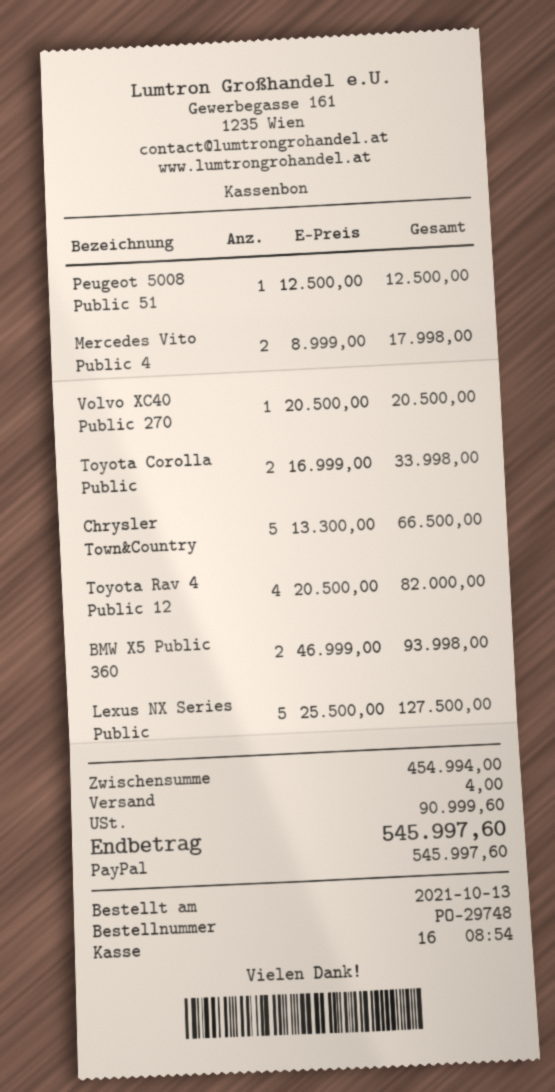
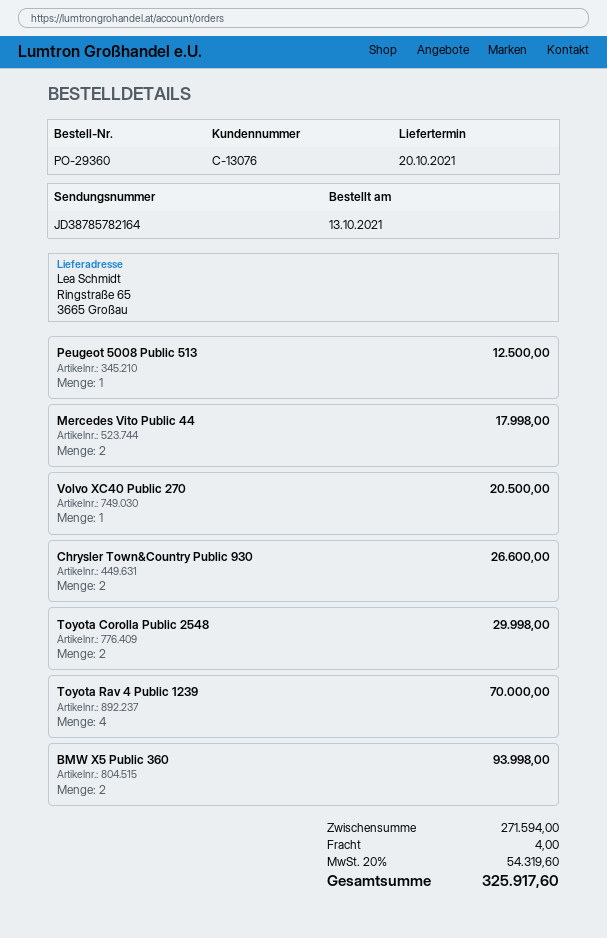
order number: PO-29748 -> PO-29360
Toyota Corolla Public: 2 for 33998.00 -> 2 for 29998.00
Chrysler Town&Country: 5 for 66500.00 -> 2 for 26600.00
Toyota Rav 4 Public 12: 4 for 82000.00 -> 4 for 70000.00
Lexus NX Series Public: 5 for 127500.00 -> none
subtotal: 454994.00 -> 271594.00
tax: 90999.60 -> 54319.60
total: 545997.60 -> 325917.60

